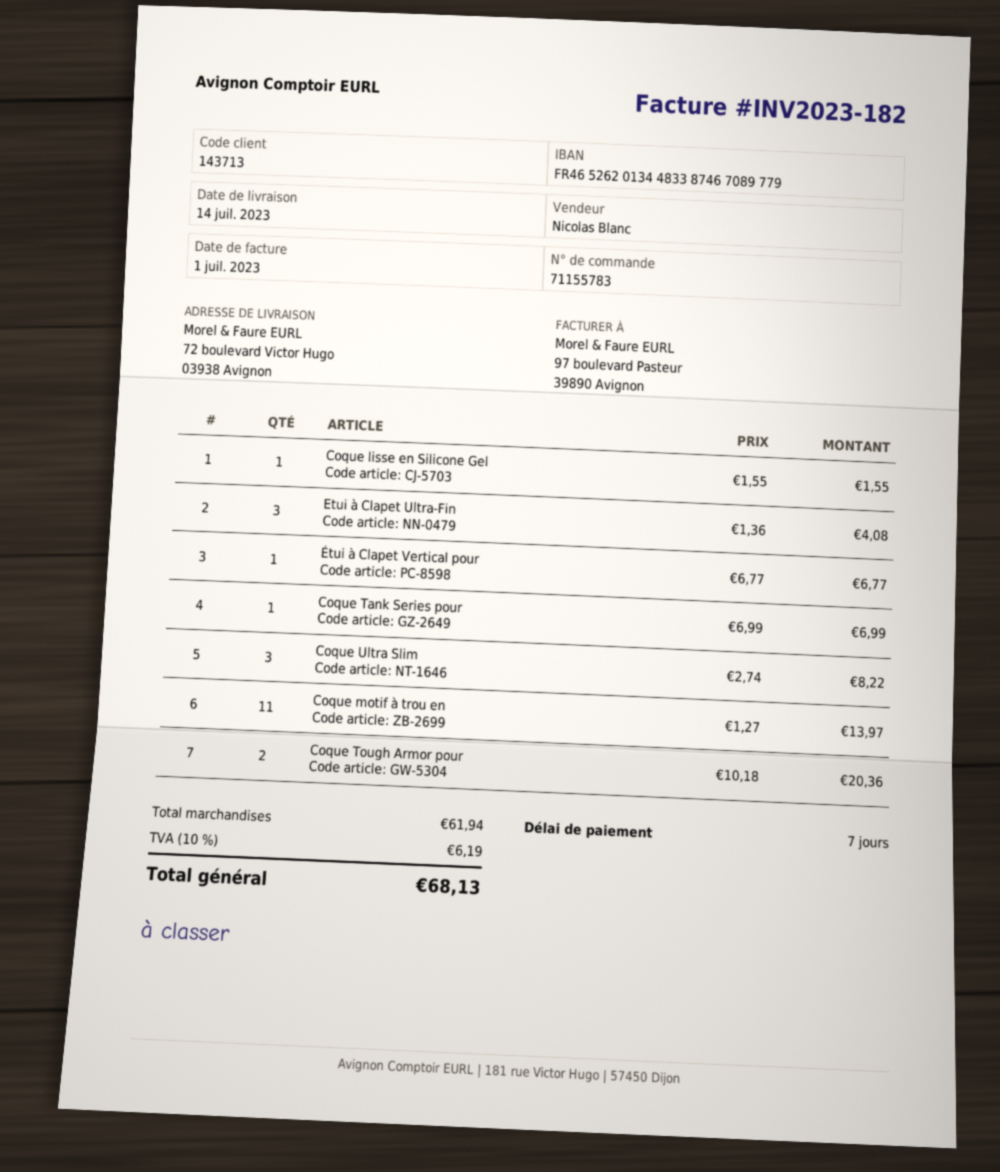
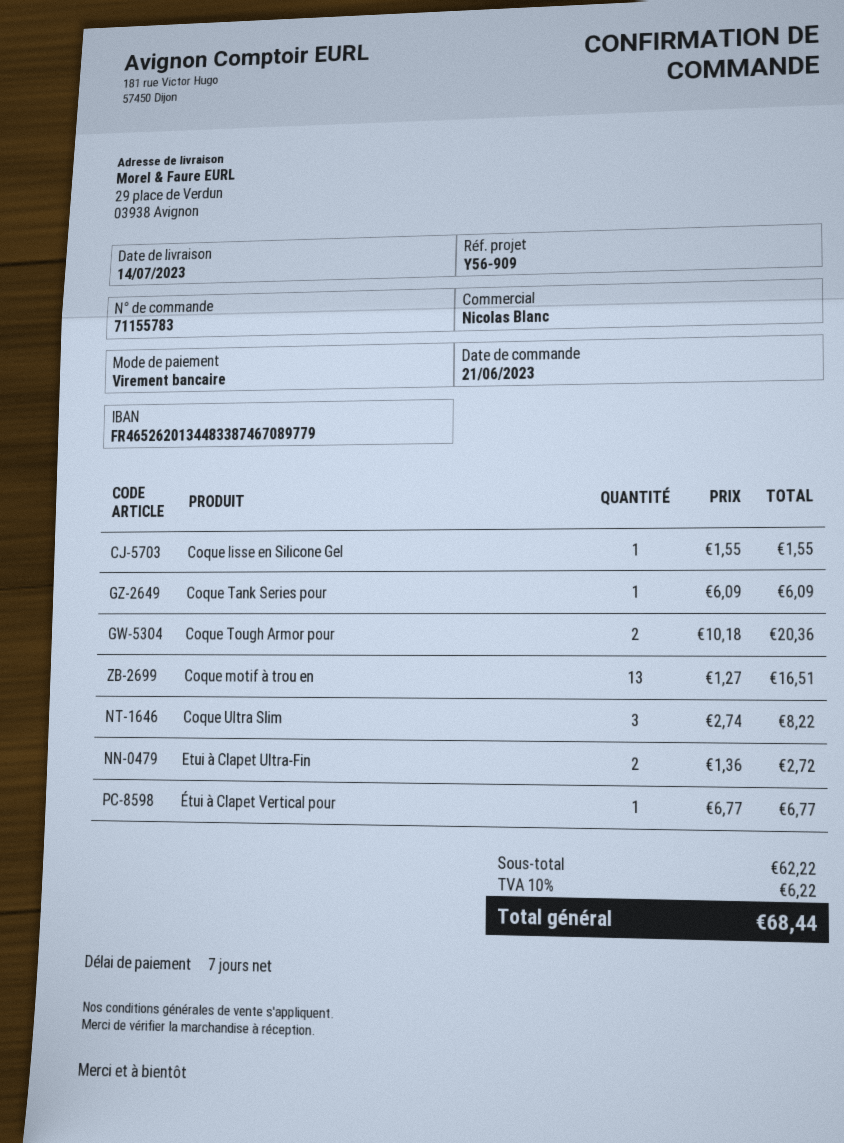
ship to: 72 boulevard Victor Hugo, 03938 Avignon -> 29 place de Verdun, 03938 Avignon
Etui à Clapet Ultra-Fin: 3 x 1.36 = 4.08 -> 2 x 1.36 = 2.72
Coque Tank Series pour: 1 x 6.99 = 6.99 -> 1 x 6.09 = 6.09
Coque motif à trou en: 11 x 1.27 = 13.97 -> 13 x 1.27 = 16.51
subtotal: 61.94 -> 62.22
tax: 10% = 6.19 -> 10% = 6.22
total: 68.13 -> 68.44

